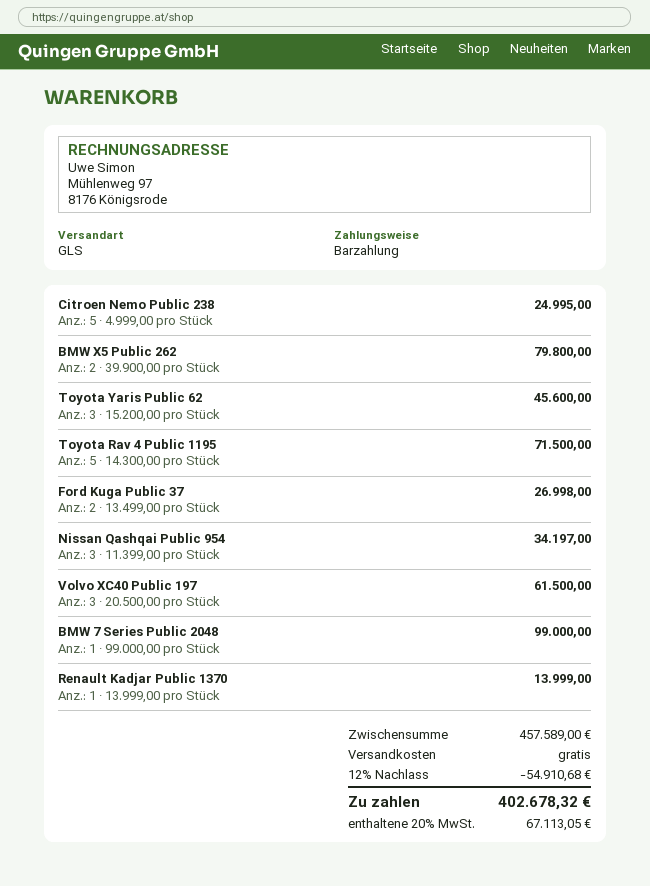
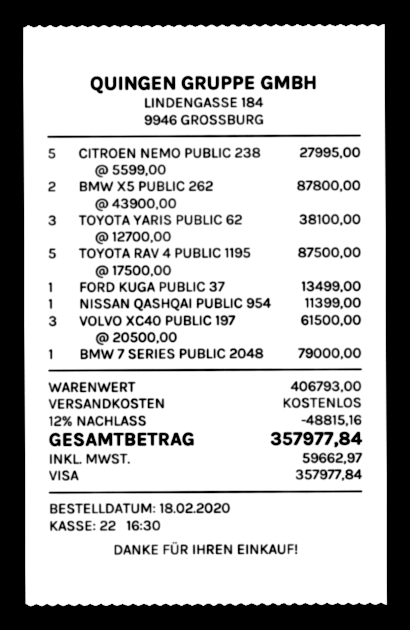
payment method: cash -> Visa
Citroen Nemo Public 238: 5 x 4999.00 = 24995.00 -> 5 x 5599.00 = 27995.00
BMW X5 Public 262: 2 x 39900.00 = 79800.00 -> 2 x 43900.00 = 87800.00
Toyota Yaris Public 62: 3 x 15200.00 = 45600.00 -> 3 x 12700.00 = 38100.00
Toyota Rav 4 Public 1195: 5 x 14300.00 = 71500.00 -> 5 x 17500.00 = 87500.00
Ford Kuga Public 37: 2 x 13499.00 = 26998.00 -> 1 x 13499.00 = 13499.00
Nissan Qashqai Public 954: 3 x 11399.00 = 34197.00 -> 1 x 11399.00 = 11399.00
BMW 7 Series Public 2048: 1 x 99000.00 = 99000.00 -> 1 x 79000.00 = 79000.00
Renault Kadjar Public 1370: 1 x 13999.00 = 13999.00 -> none
subtotal: 457589.00 -> 406793.00
discount: 12% = 54910.68 -> 12% = 48815.16
tax: 67113.05 -> 59662.97
total: 402678.32 -> 357977.84

